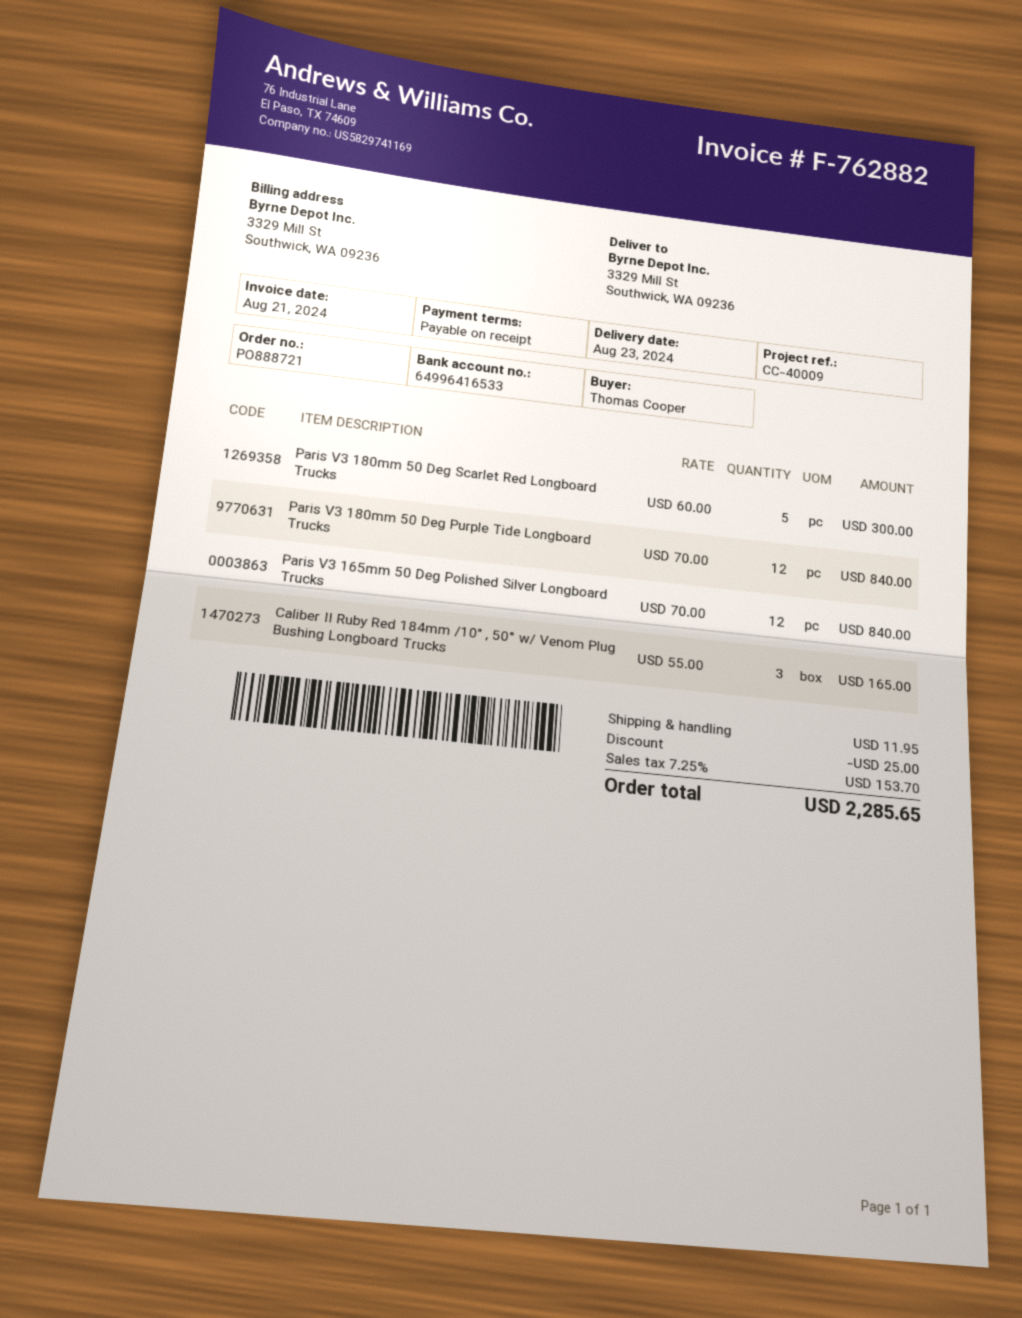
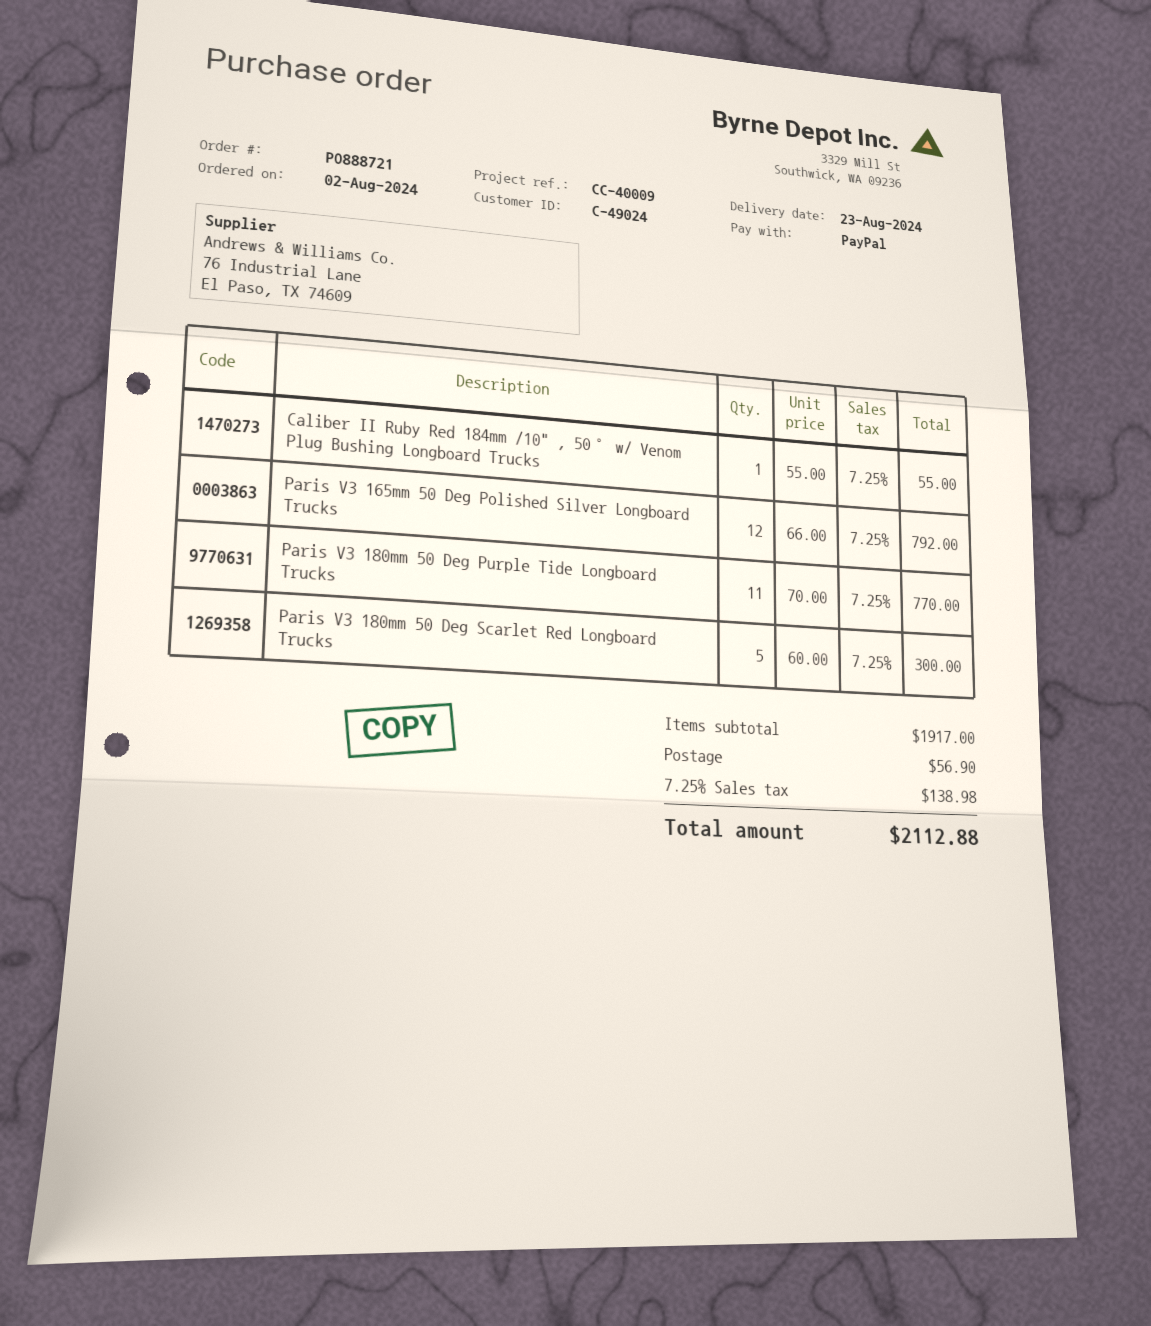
Paris V3 180mm 50 Deg Purple Tide Longboard Trucks: 12 x 70.00 = 840.00 -> 11 x 70.00 = 770.00
Paris V3 165mm 50 Deg Polished Silver Longboard Trucks: 12 x 70.00 = 840.00 -> 12 x 66.00 = 792.00
Caliber II Ruby Red 184mm /10" , 50° w/ Venom Plug Bushing Longboard Trucks: 3 x 55.00 = 165.00 -> 1 x 55.00 = 55.00
discount: 25.00 -> none
shipping: 11.95 -> 56.90
tax: 7.25% = 153.70 -> 7.25% = 138.98
total: 2285.65 -> 2112.88

